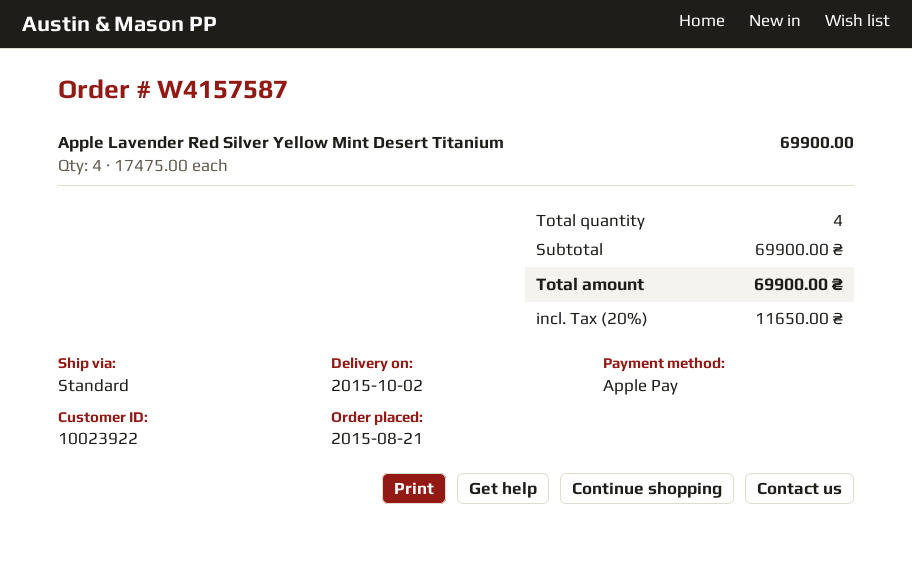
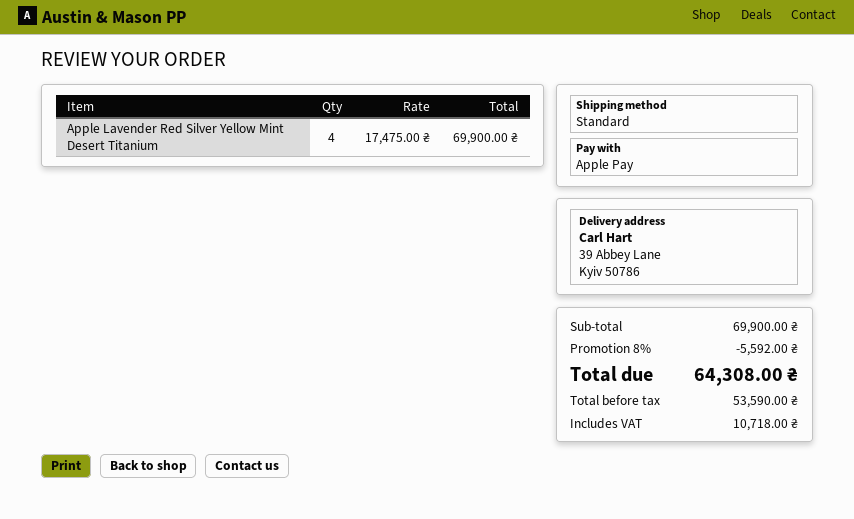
discount: none -> 8% = 5592.00
tax: 11650.00 -> 10718.00
total: 69900.00 -> 64308.00

